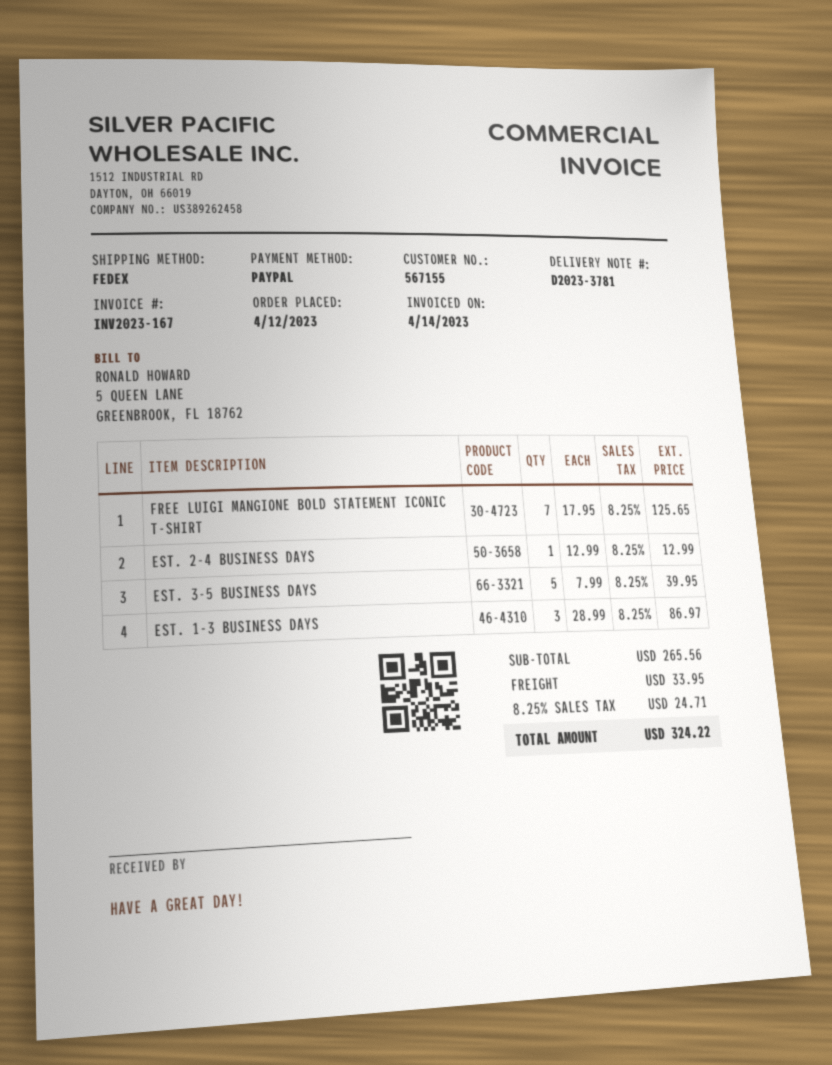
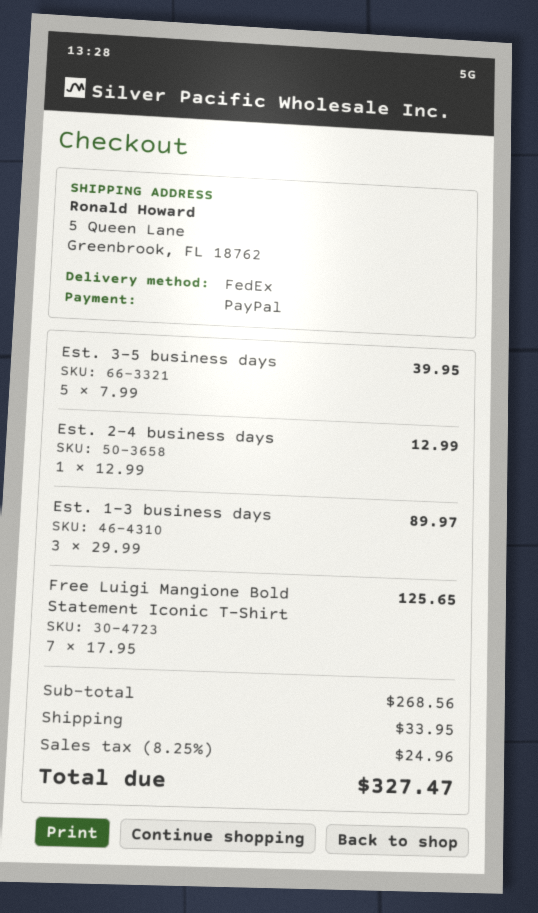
EST. 1-3 BUSINESS DAYS: 3 x 28.99 = 86.97 -> 3 x 29.99 = 89.97
subtotal: 265.56 -> 268.56
tax: 8.25% = 24.71 -> 8.25% = 24.96
total: 324.22 -> 327.47

